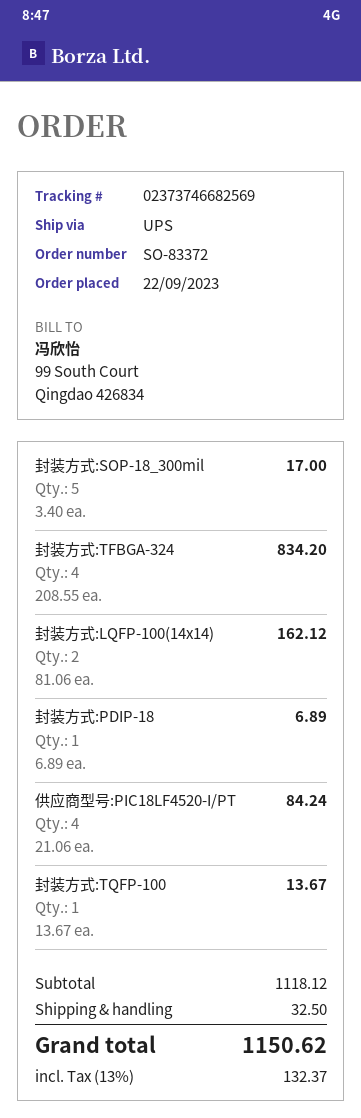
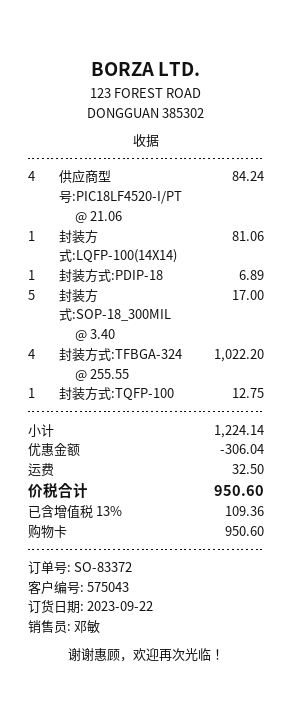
封装方式:TFBGA-324: 4 x 208.55 = 834.20 -> 4 x 255.55 = 1022.20
封装方式:LQFP-100(14x14): 2 x 81.06 = 162.12 -> 1 x 81.06 = 81.06
封装方式:TQFP-100: 1 x 13.67 = 13.67 -> 1 x 12.75 = 12.75
subtotal: 1118.12 -> 1224.14
discount: none -> 306.04
tax: 13% = 132.37 -> 13% = 109.36
total: 1150.62 -> 950.60

